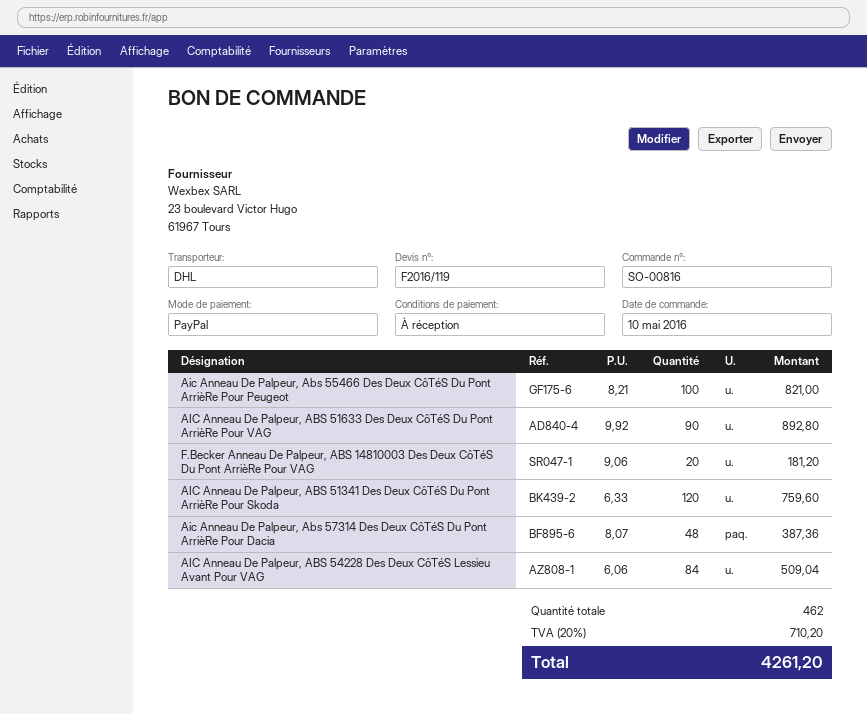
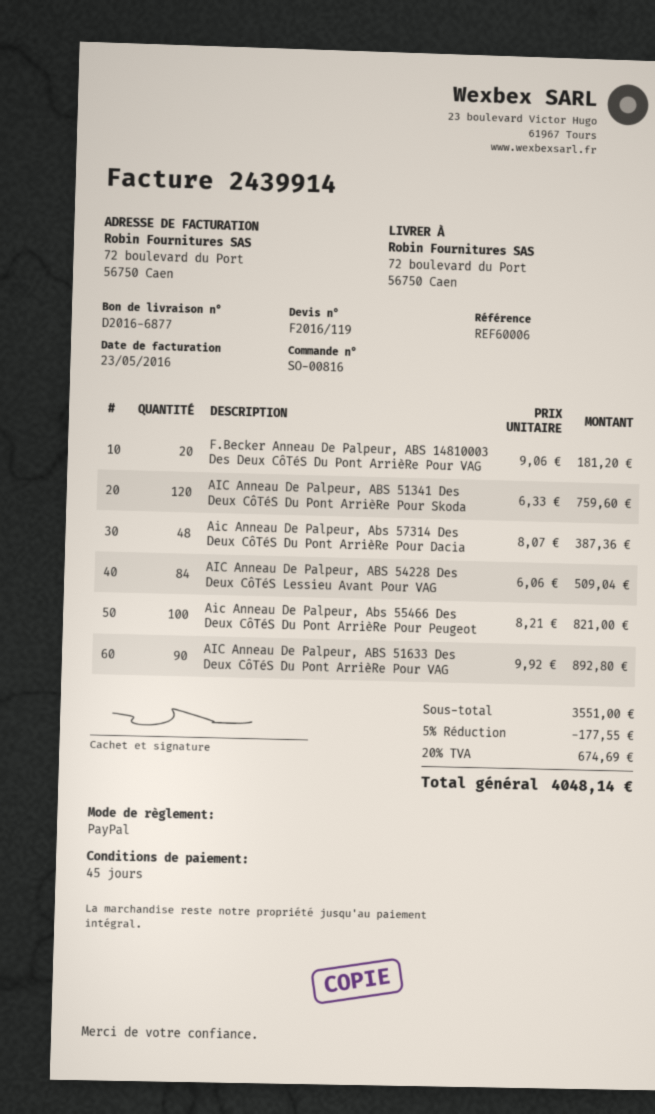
payment terms: on receipt -> 45 days
discount: none -> 5% = 177.55
tax: 20% = 710.20 -> 20% = 674.69
total: 4261.20 -> 4048.14

